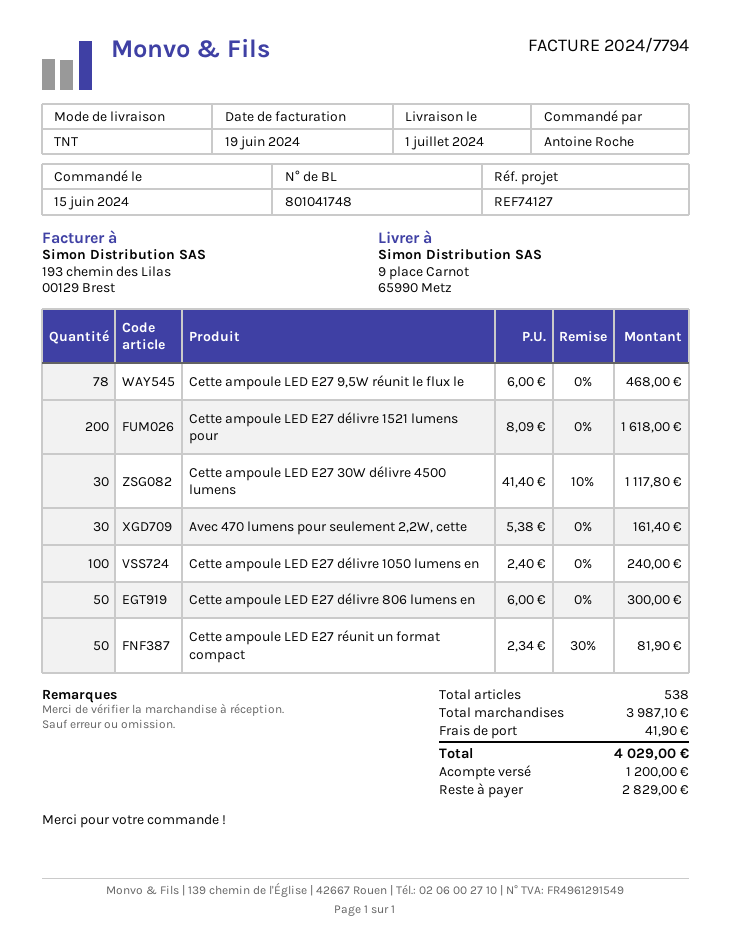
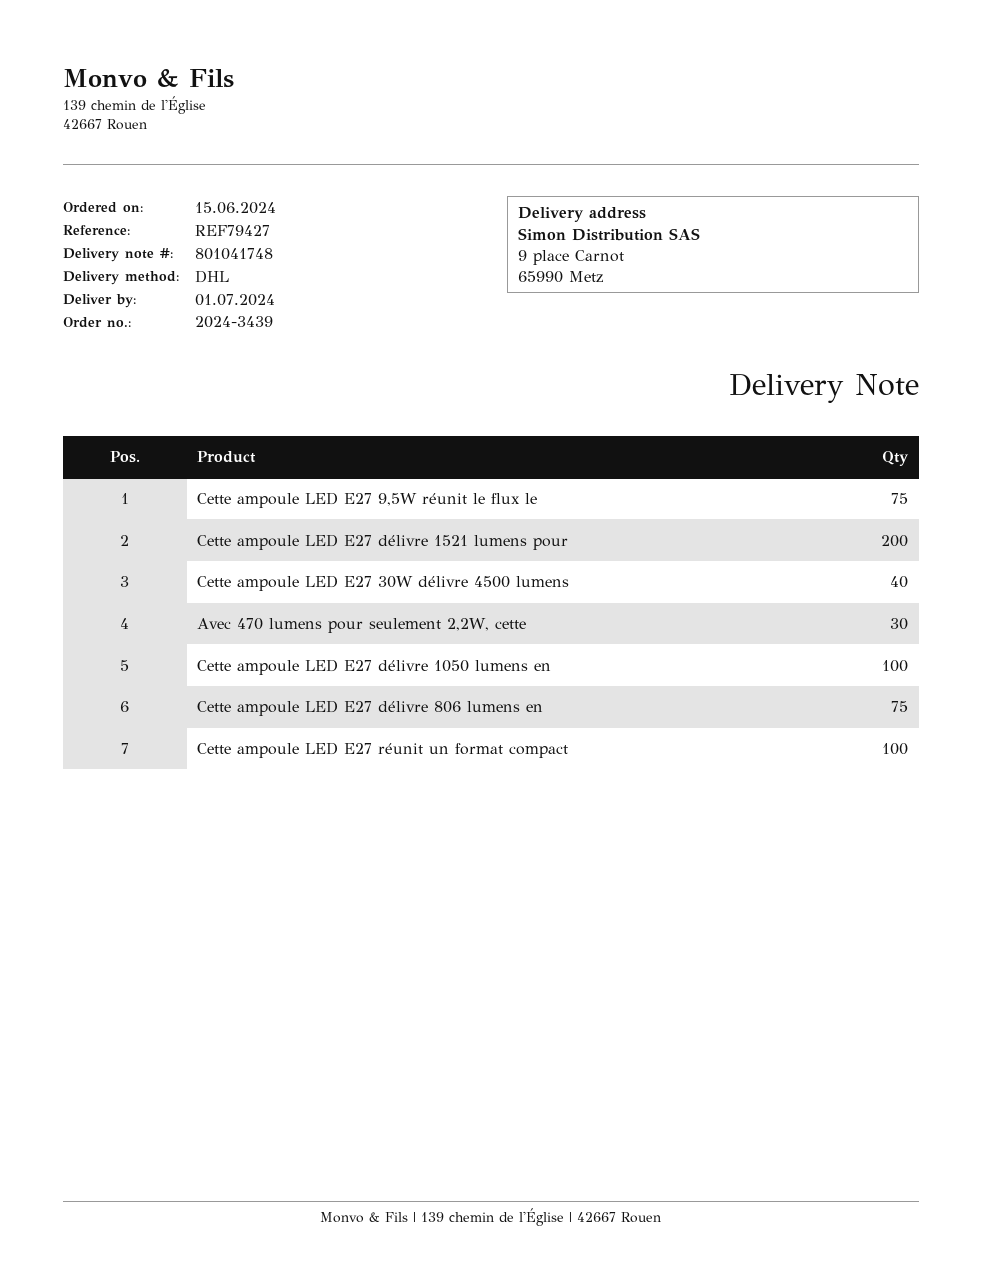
reference: REF74127 -> REF79427
shipping method: TNT -> DHL
Cette ampoule LED E27 9,5W réunit le flux le: 78 -> 75
Cette ampoule LED E27 30W délivre 4500 lumens: 30 -> 40
Cette ampoule LED E27 délivre 806 lumens en: 50 -> 75
Cette ampoule LED E27 réunit un format compact: 50 -> 100

